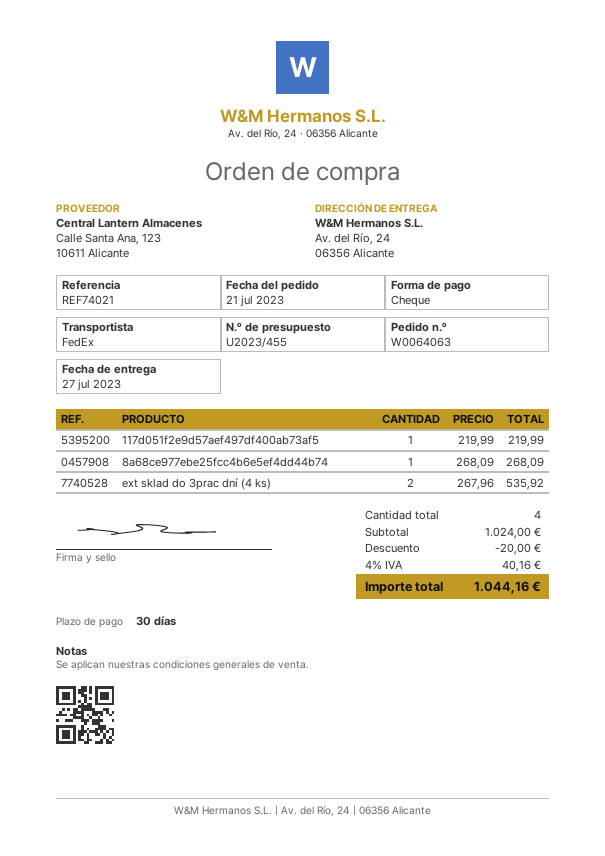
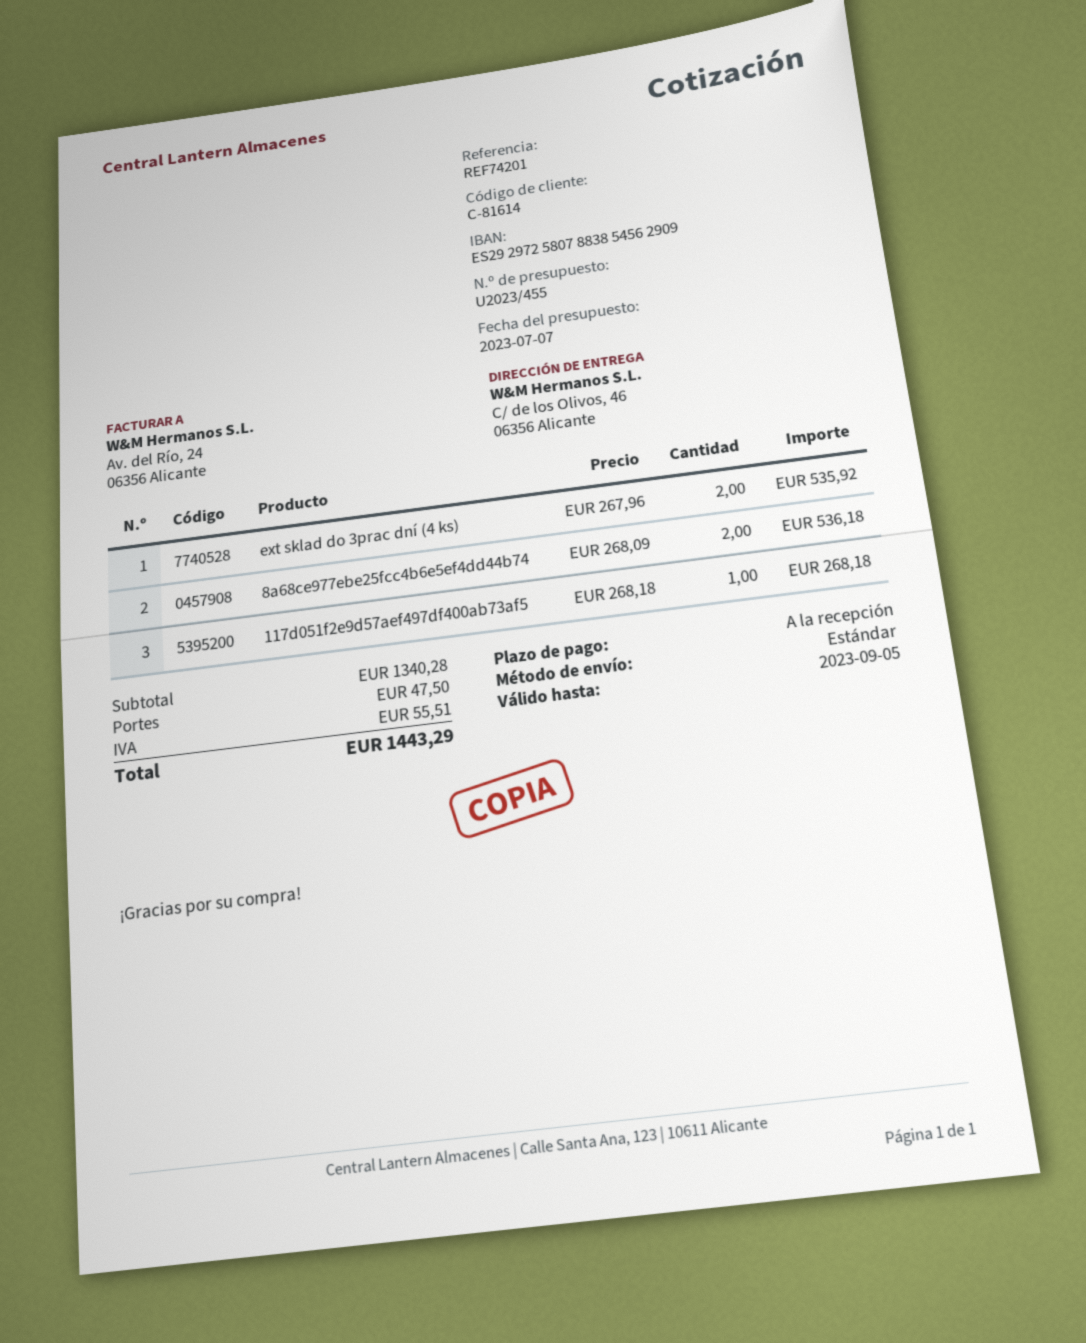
payment terms: 30 days -> on receipt
reference: REF74021 -> REF74201
shipping method: FedEx -> standard
ship to: Av. del Río, 24, 06356 Alicante -> C/ de los Olivos, 46, 06356 Alicante
117d051f2e9d57aef497df400ab73af5: 1 x 219.99 = 219.99 -> 1 x 268.18 = 268.18
8a68ce977ebe25fcc4b6e5ef4dd44b74: 1 x 268.09 = 268.09 -> 2 x 268.09 = 536.18
subtotal: 1024.00 -> 1340.28
discount: 20.00 -> none
shipping: none -> 47.50
tax: 40.16 -> 55.51
total: 1044.16 -> 1443.29

